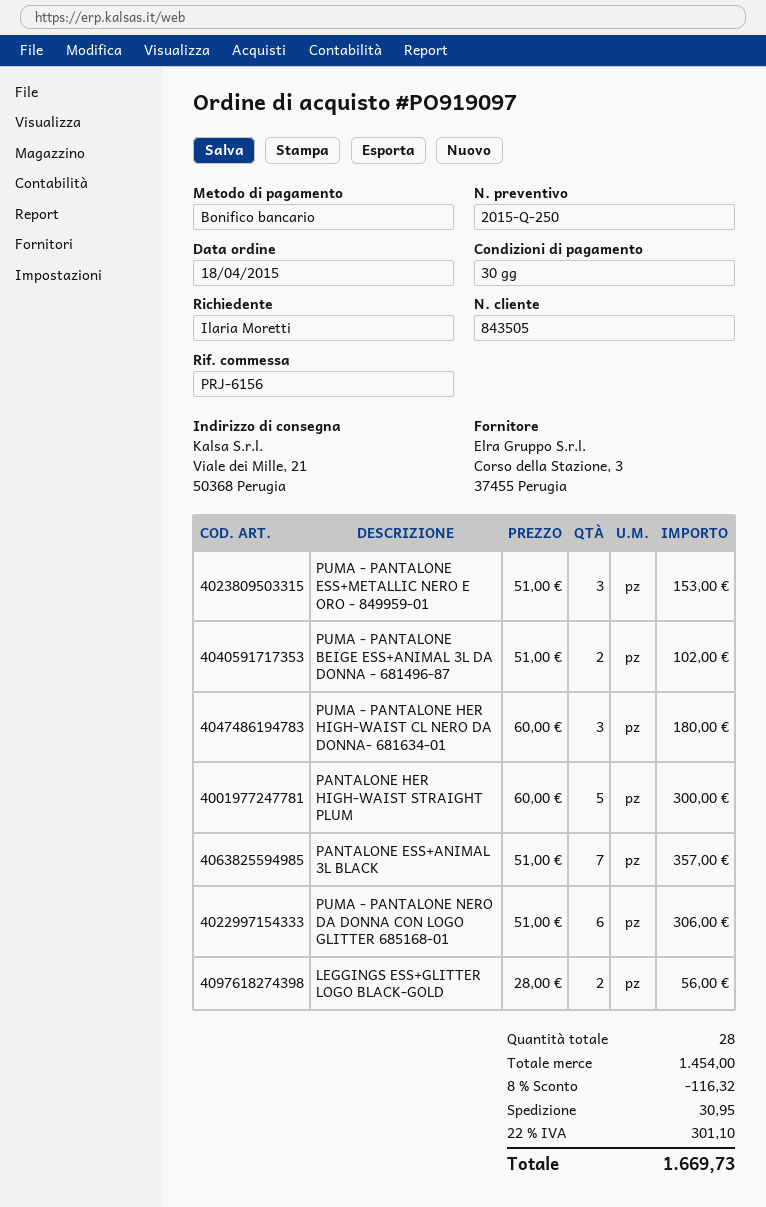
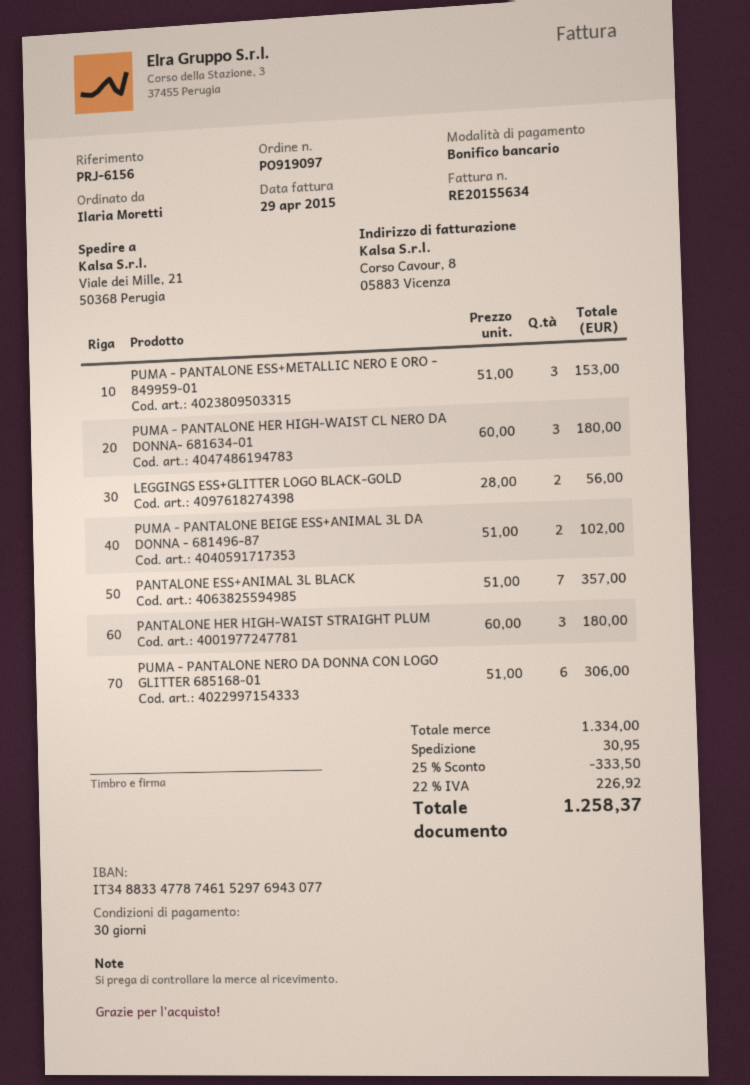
PANTALONE HER HIGH-WAIST STRAIGHT PLUM: 5 x 60.00 = 300.00 -> 3 x 60.00 = 180.00
subtotal: 1454.00 -> 1334.00
discount: 8% = 116.32 -> 25% = 333.50
tax: 22% = 301.10 -> 22% = 226.92
total: 1669.73 -> 1258.37

